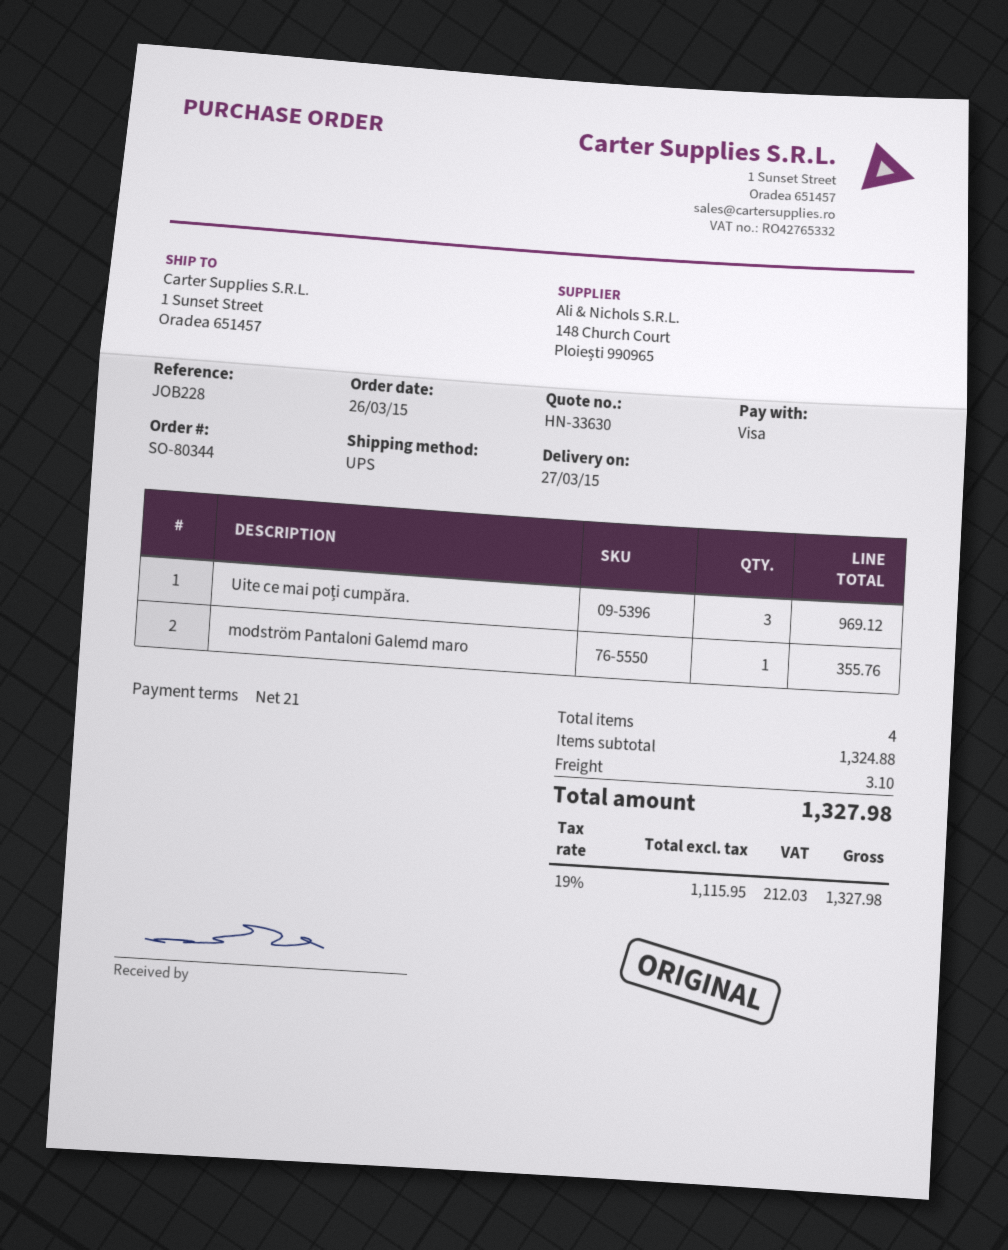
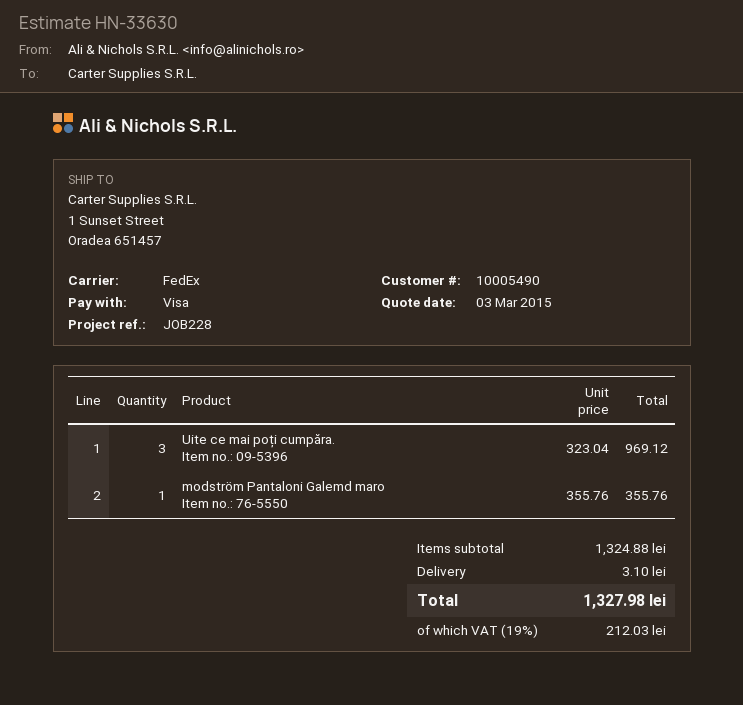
shipping method: UPS -> FedEx

